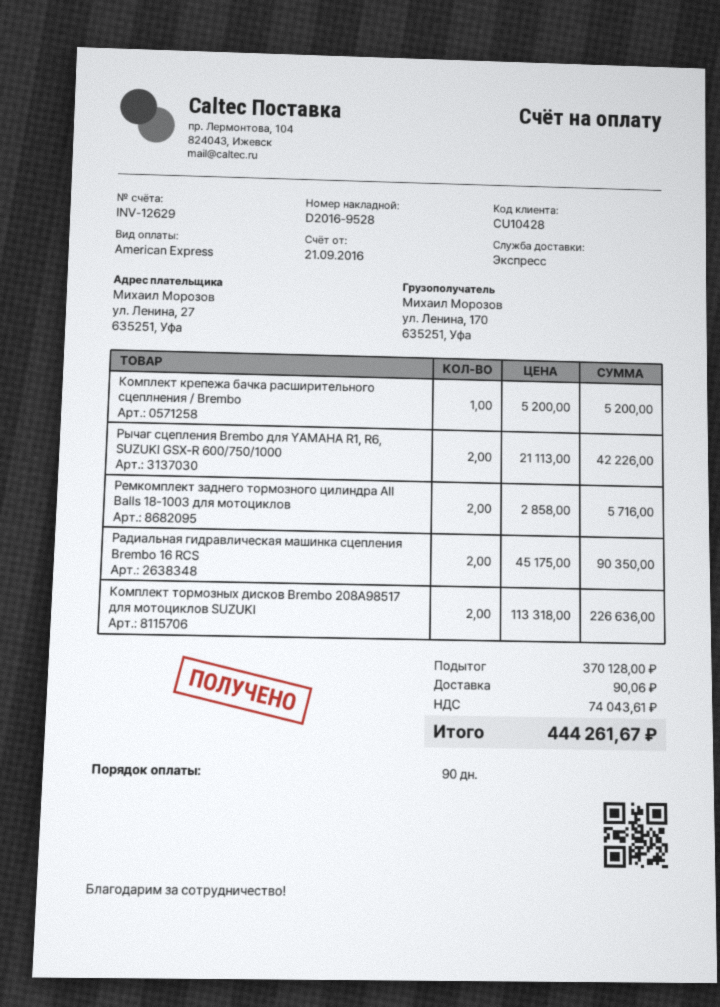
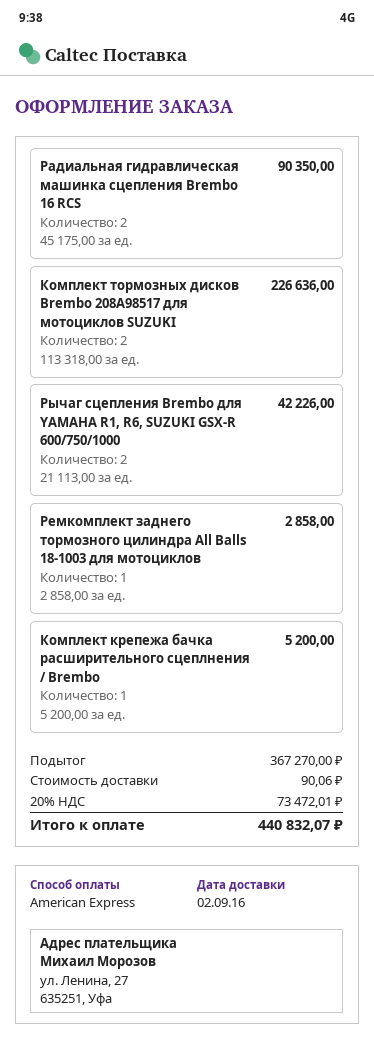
Ремкомплект заднего тормозного цилиндра All Balls 18-1003 для мотоциклов: 2 x 2858.00 = 5716.00 -> 1 x 2858.00 = 2858.00
subtotal: 370128.00 -> 367270.00
tax: 74043.61 -> 73472.01
total: 444261.67 -> 440832.07

